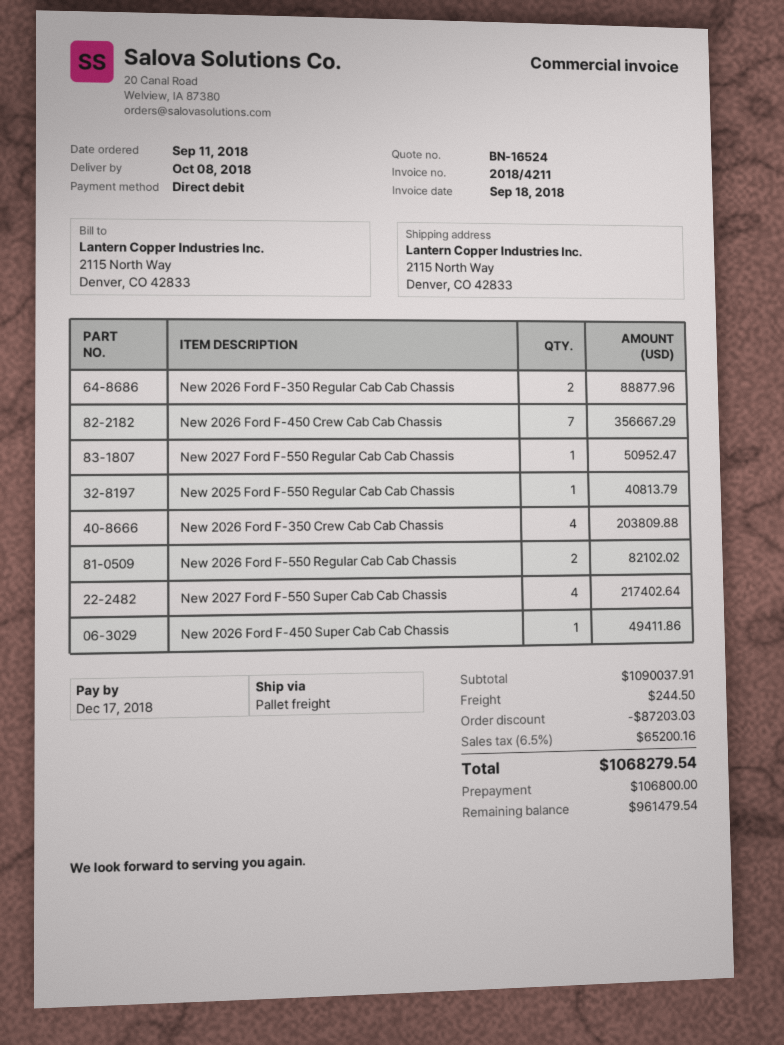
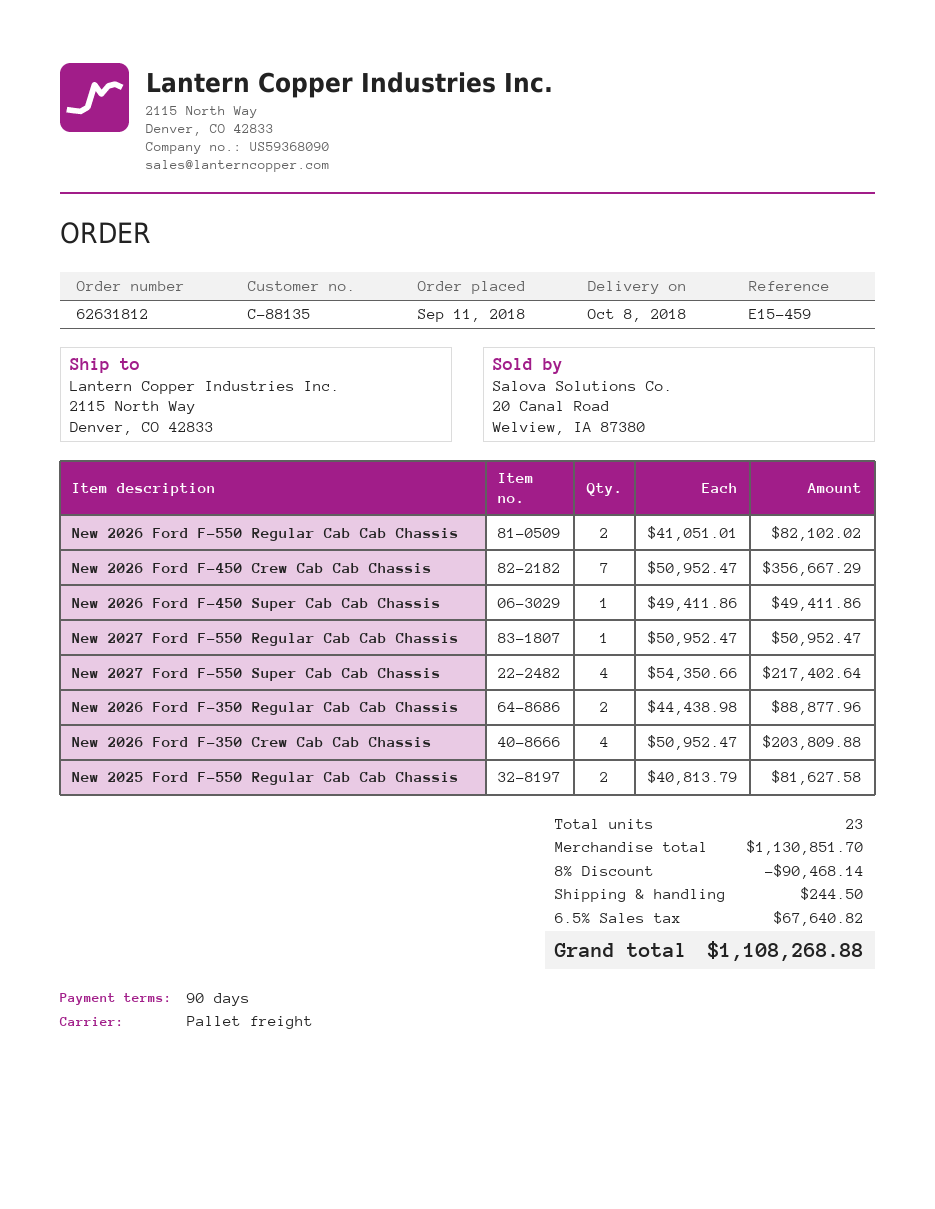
New 2025 Ford F-550 Regular Cab Cab Chassis: 1 for 40813.79 -> 2 for 81627.58
subtotal: 1090037.91 -> 1130851.70
discount: 87203.03 -> 90468.14
tax: 6.5% = 65200.16 -> 6.5% = 67640.82
total: 1068279.54 -> 1108268.88

